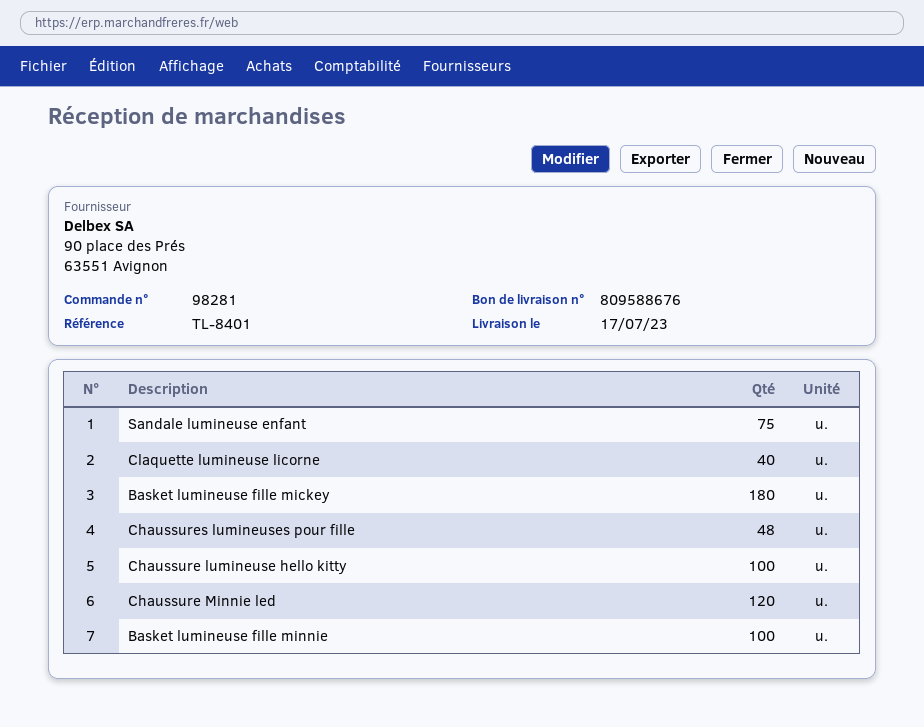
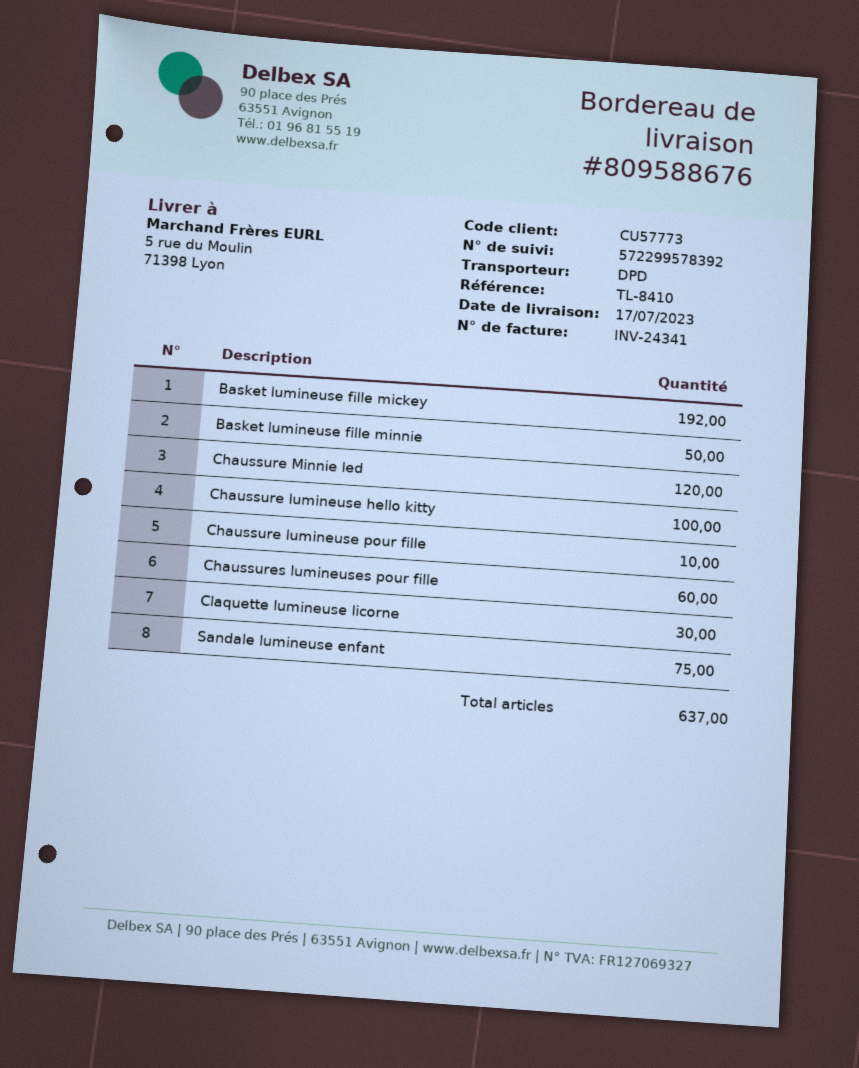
reference: TL-8401 -> TL-8410
Claquette lumineuse licorne: 40 -> 30
Basket lumineuse fille mickey: 180 -> 192
Chaussures lumineuses pour fille: 48 -> 60
Basket lumineuse fille minnie: 100 -> 50
Chaussure lumineuse pour fille: none -> 10

